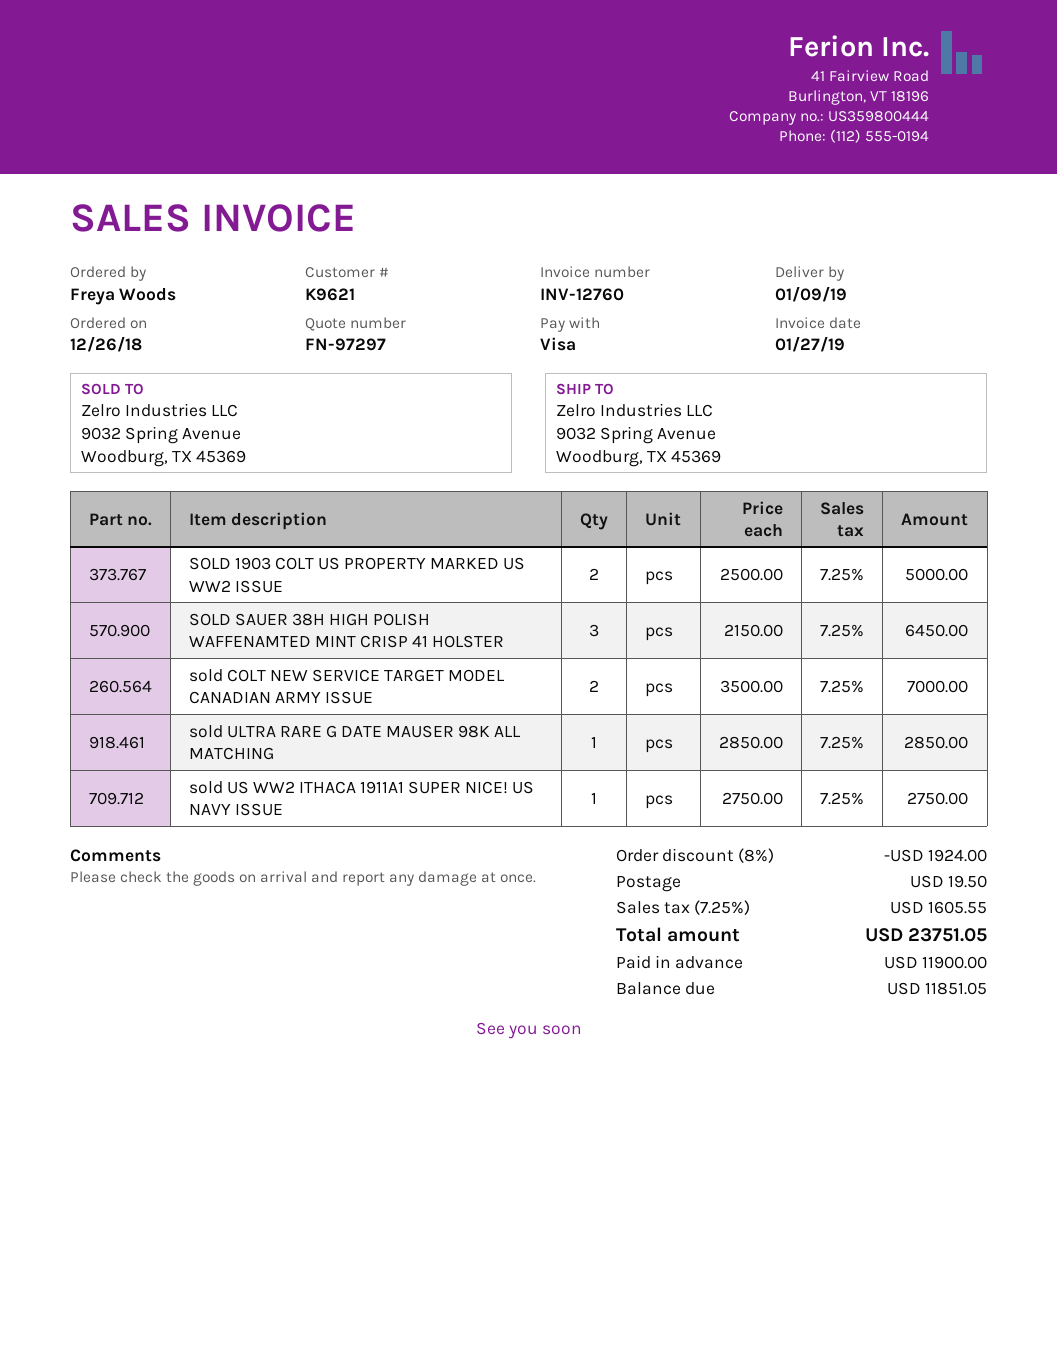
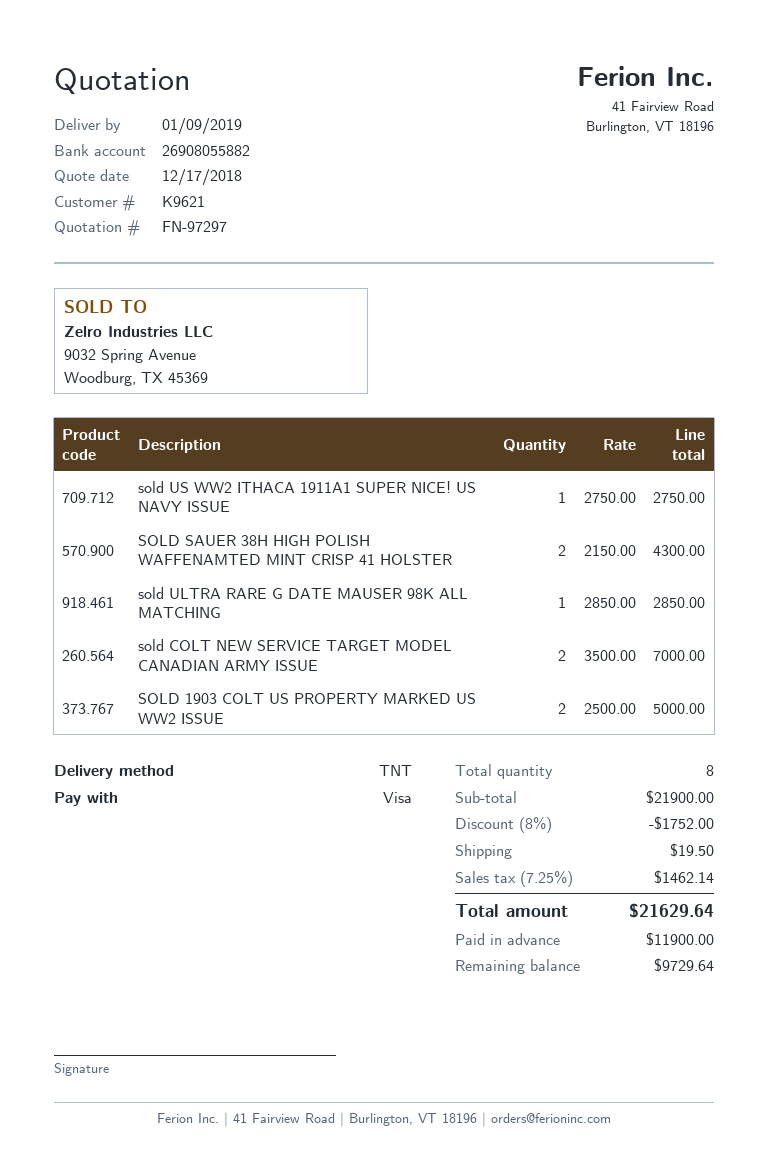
SOLD SAUER 38H HIGH POLISH WAFFENAMTED MINT CRISP 41 HOLSTER: 3 x 2150.00 = 6450.00 -> 2 x 2150.00 = 4300.00
discount: 8% = 1924.00 -> 8% = 1752.00
tax: 7.25% = 1605.55 -> 7.25% = 1462.14
total: 23751.05 -> 21629.64
balance: 11851.05 -> 9729.64

